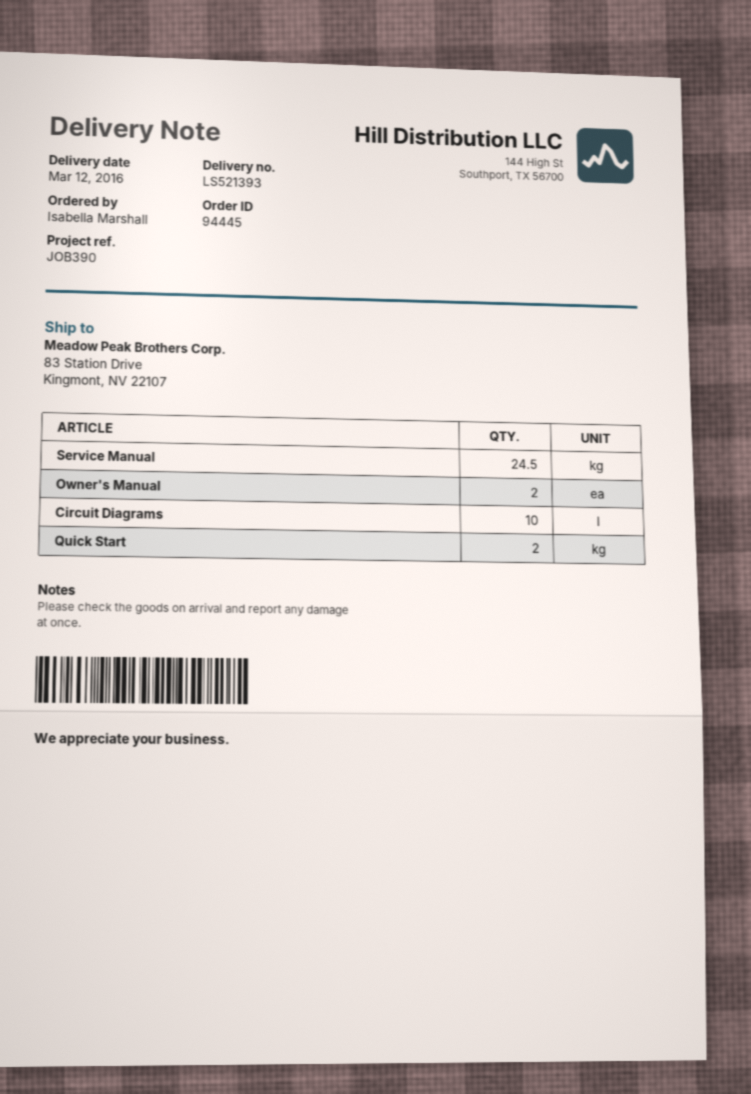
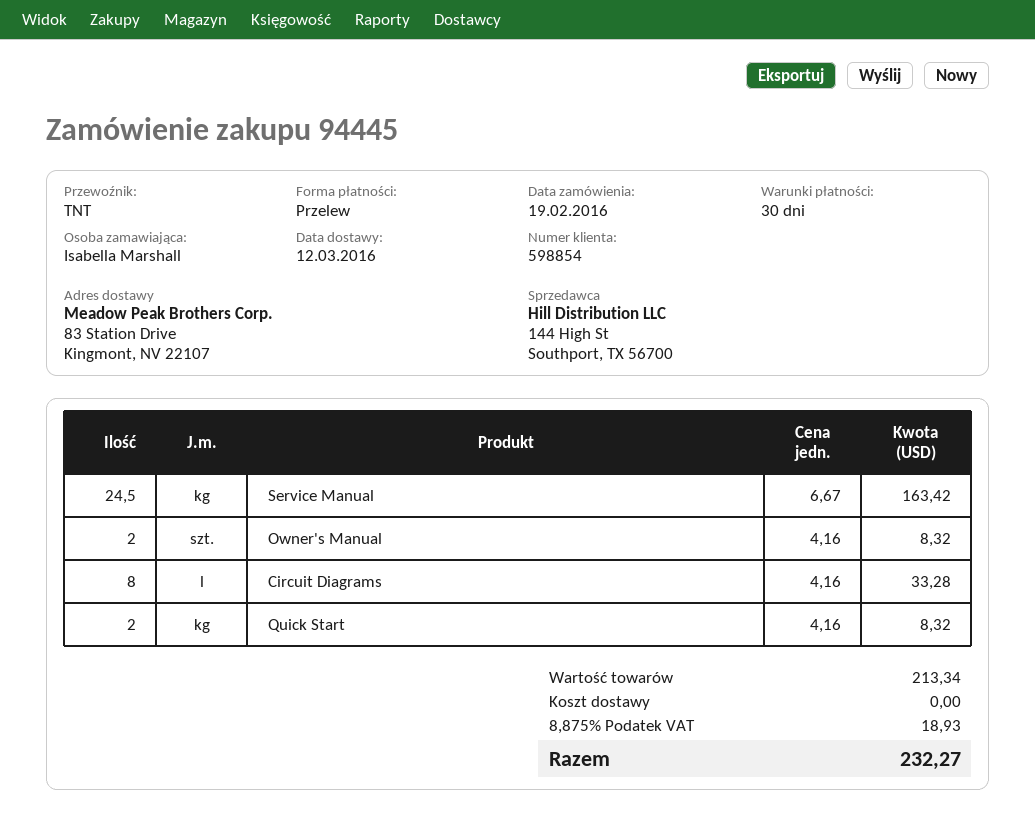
Circuit Diagrams: 10 -> 8

